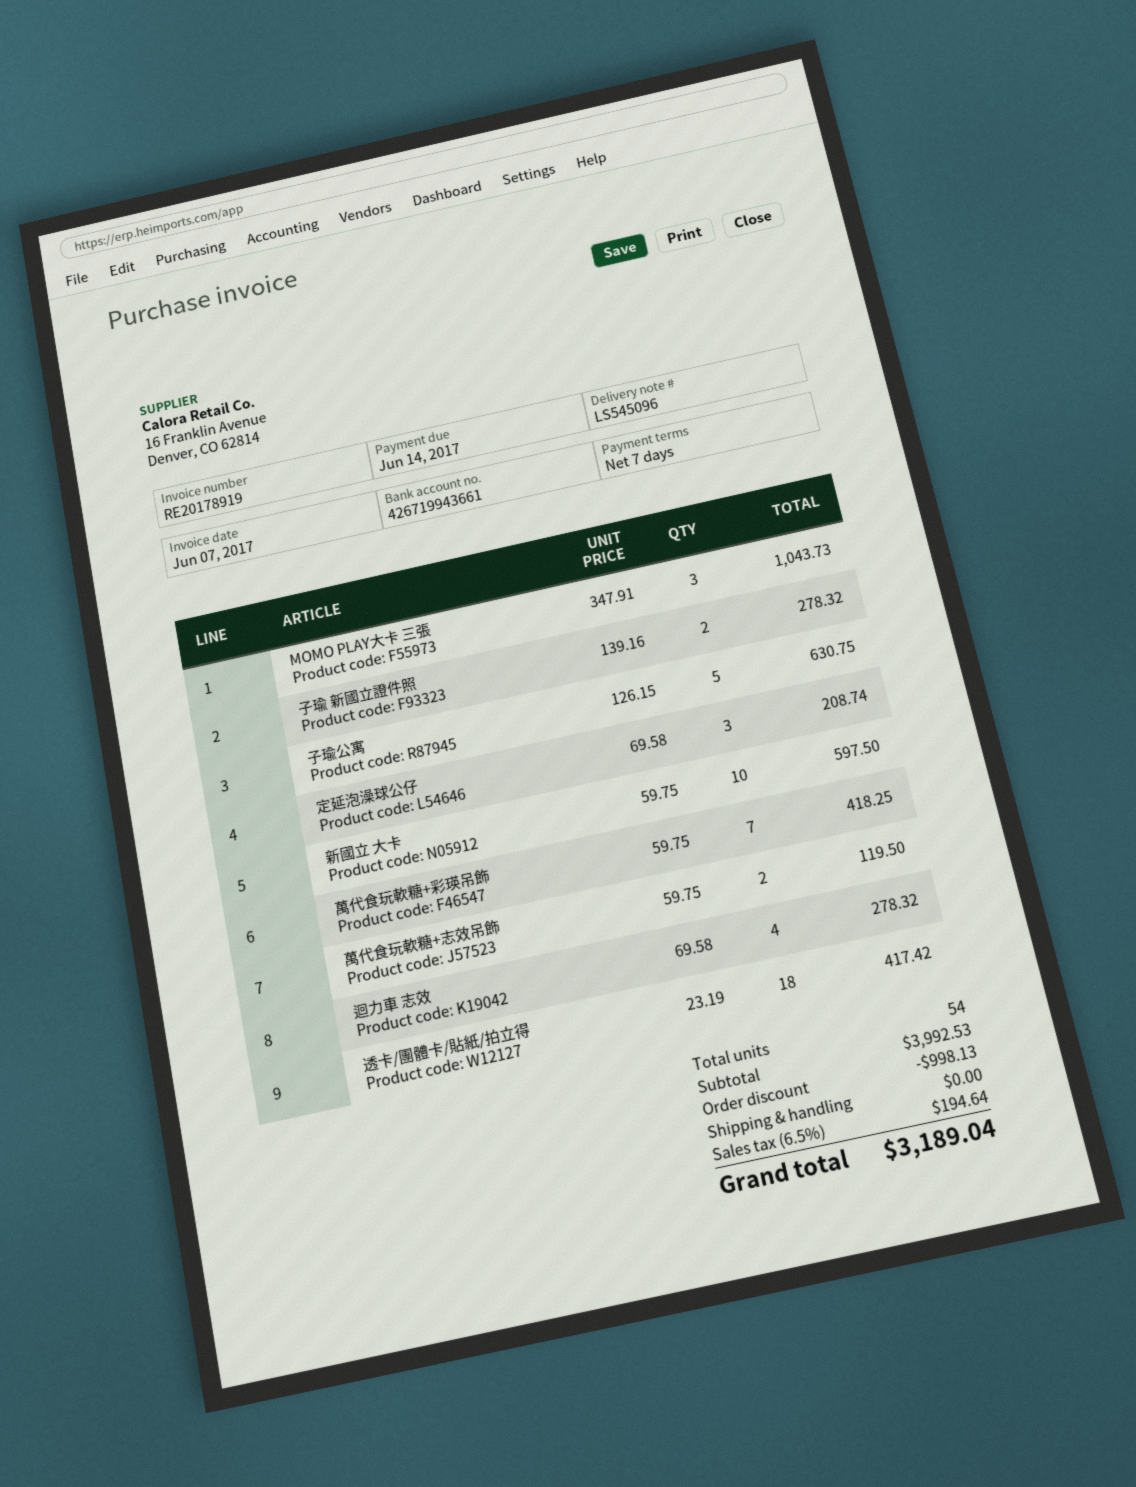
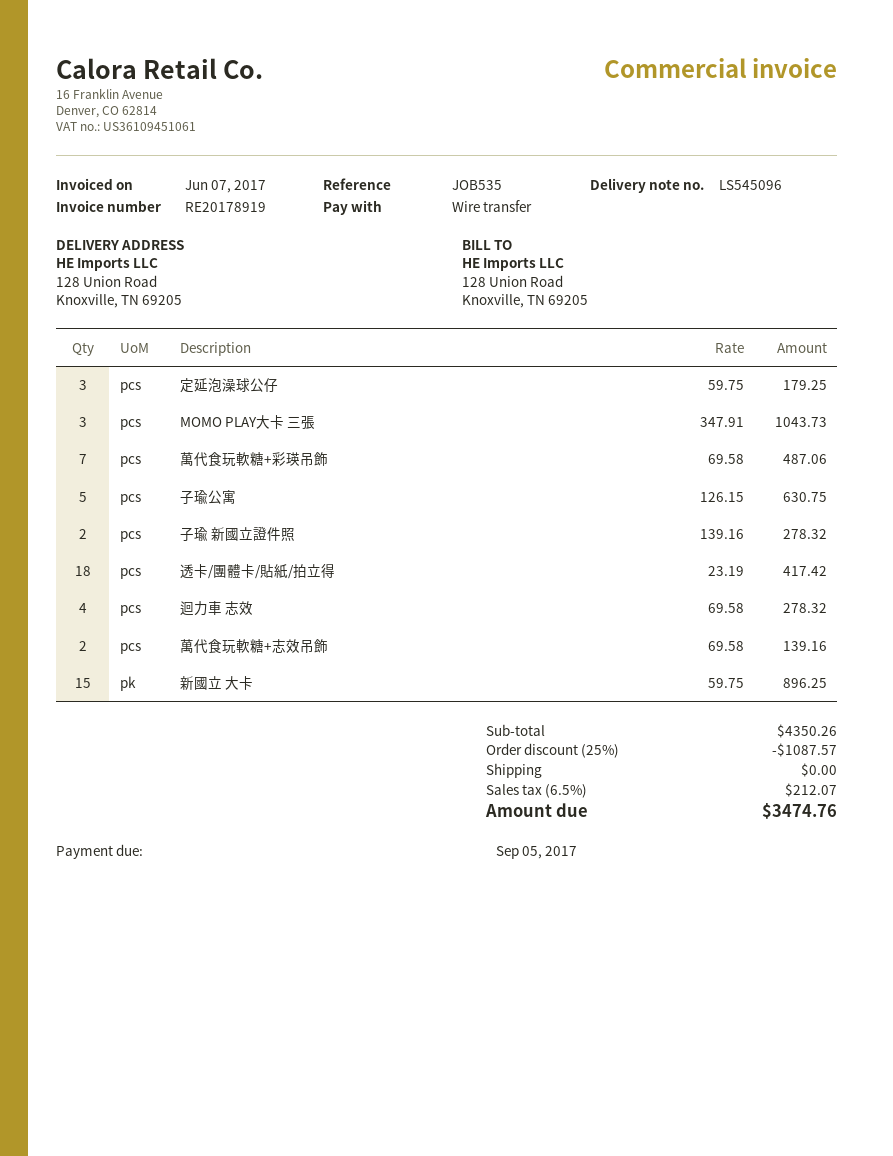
due date: 2017-06-14 -> 2017-09-05
定延泡澡球公仔: 3 x 69.58 = 208.74 -> 3 x 59.75 = 179.25
新國立 大卡: 10 x 59.75 = 597.50 -> 15 x 59.75 = 896.25
萬代食玩軟糖+彩瑛吊飾: 7 x 59.75 = 418.25 -> 7 x 69.58 = 487.06
萬代食玩軟糖+志效吊飾: 2 x 59.75 = 119.50 -> 2 x 69.58 = 139.16
subtotal: 3992.53 -> 4350.26
discount: 998.13 -> 1087.57
tax: 6.5% = 194.64 -> 6.5% = 212.07
total: 3189.04 -> 3474.76

